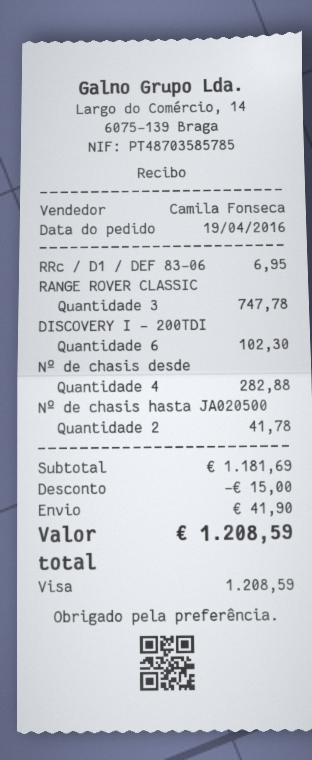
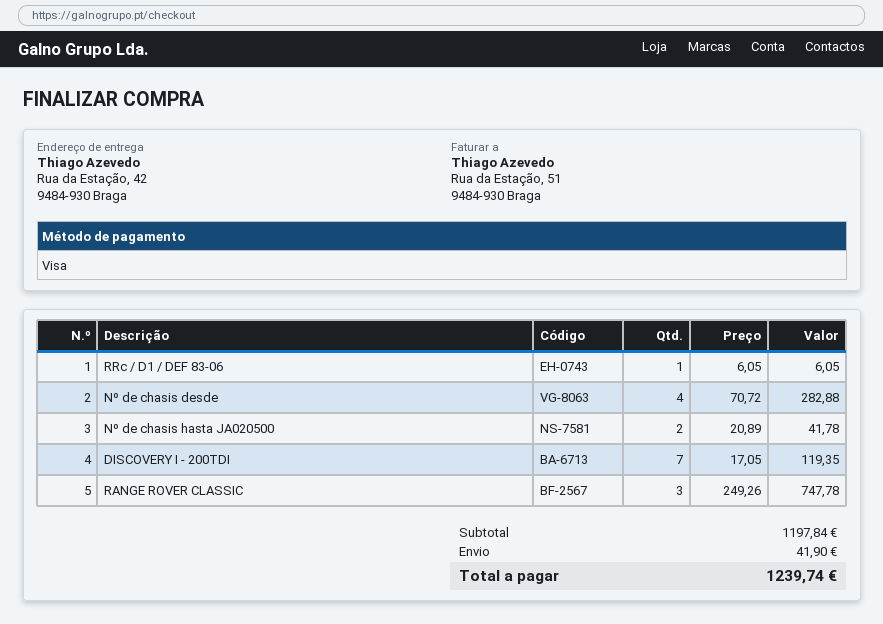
RRc / D1 / DEF 83-06: 1 for 6.95 -> 1 for 6.05
DISCOVERY I - 200TDI: 6 for 102.30 -> 7 for 119.35
subtotal: 1181.69 -> 1197.84
discount: 15.00 -> none
total: 1208.59 -> 1239.74

